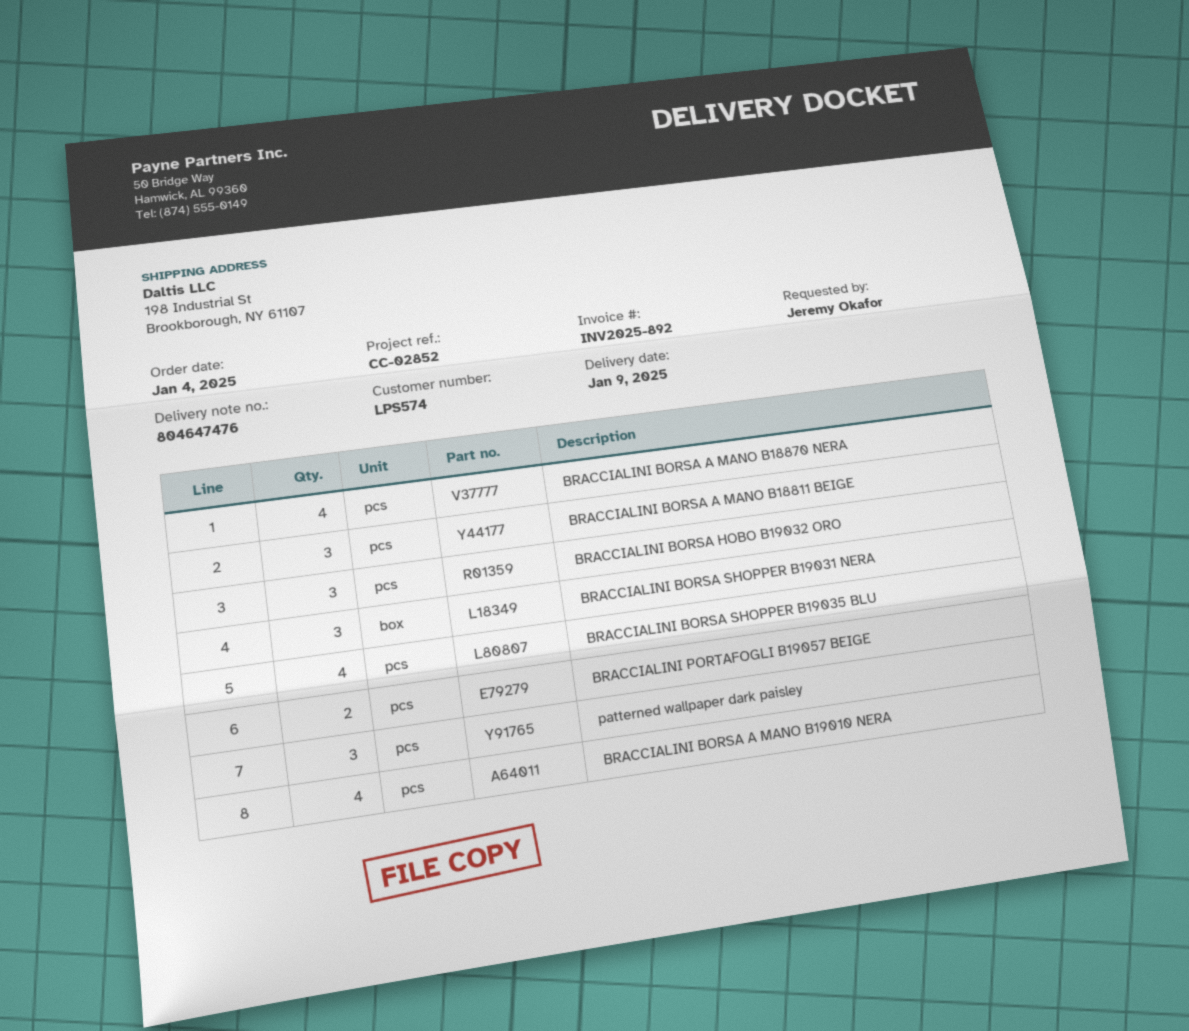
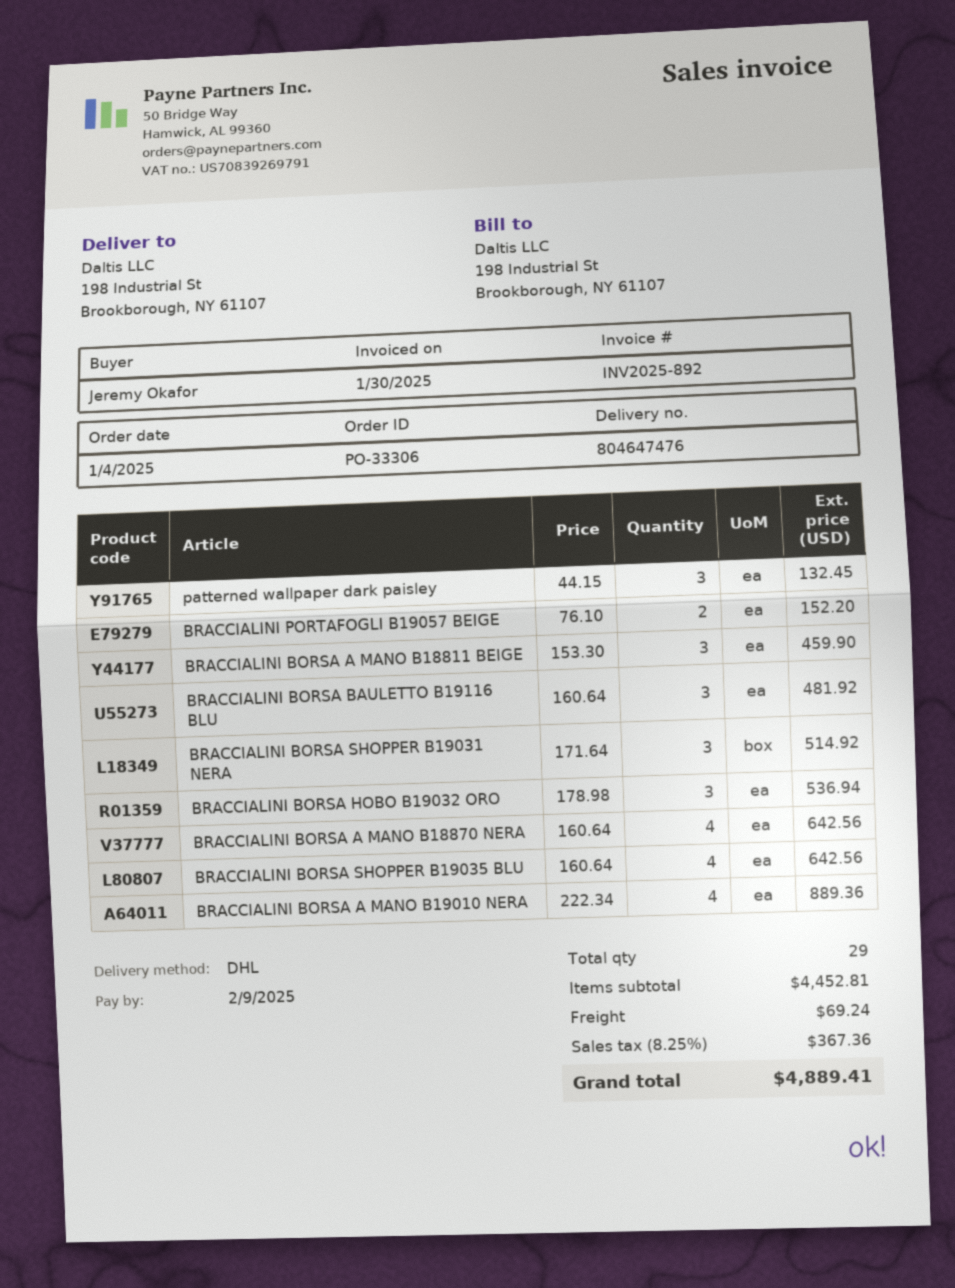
BRACCIALINI BORSA BAULETTO B19116 BLU: none -> 3

